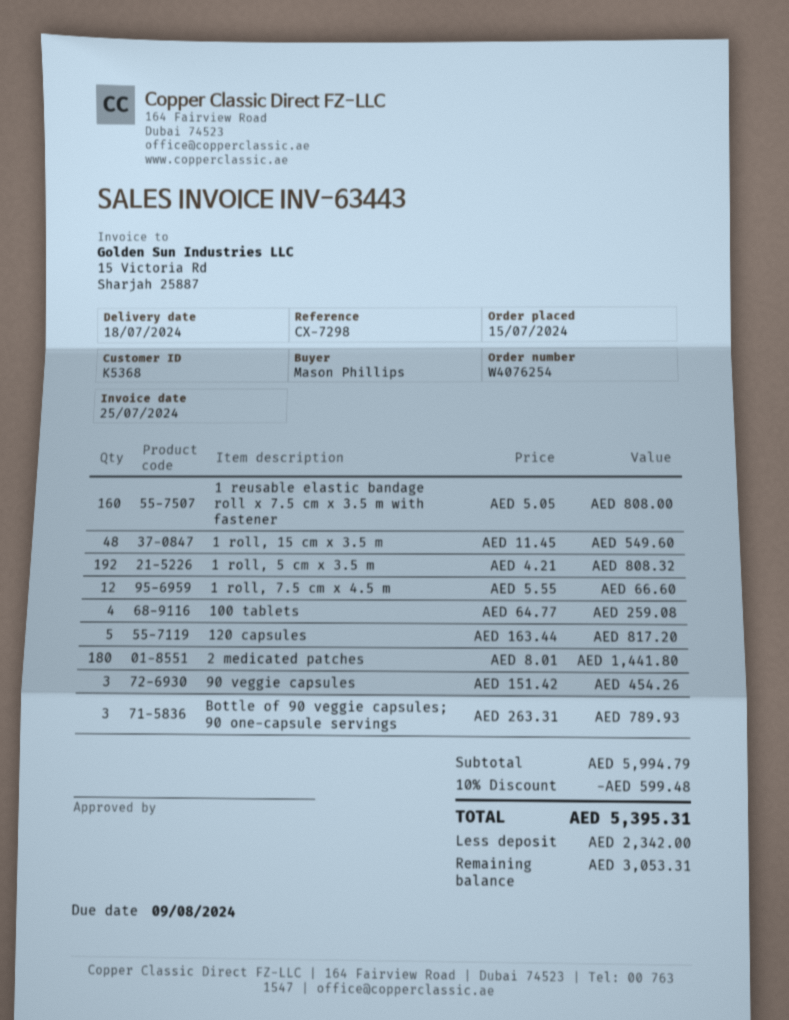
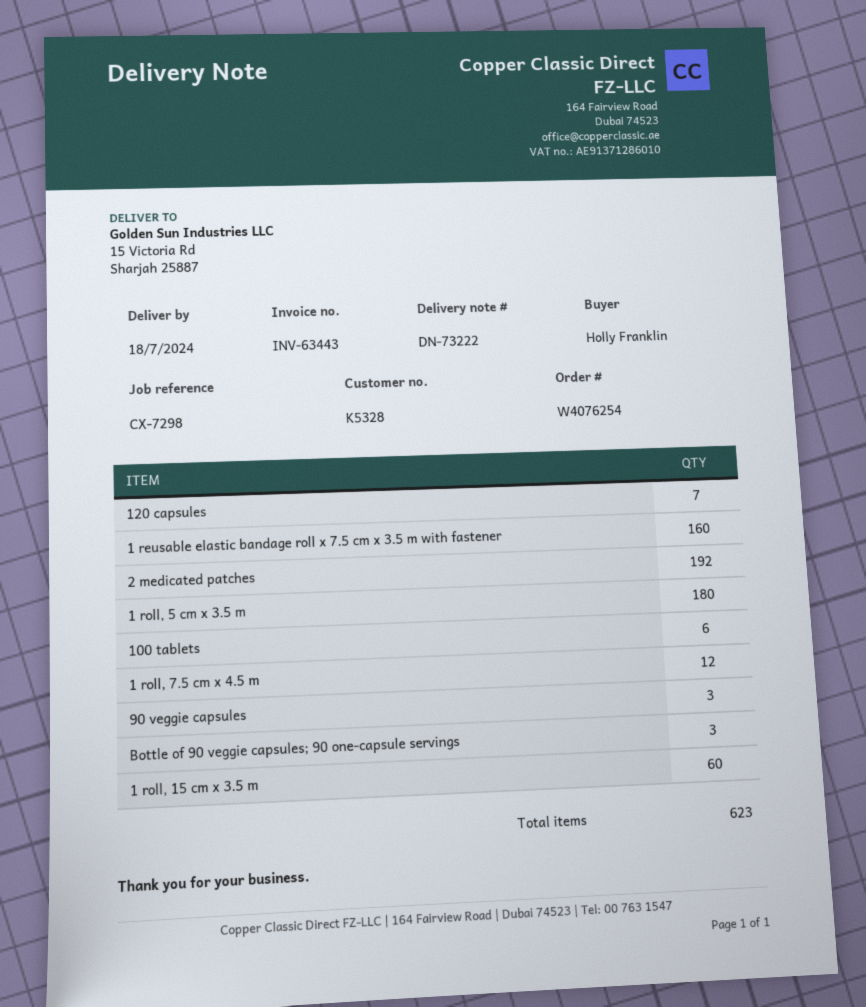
customer number: K5368 -> K5328
ordered by: Mason Phillips -> Holly Franklin
1 roll, 15 cm x 3.5 m: 48 -> 60
1 roll, 5 cm x 3.5 m: 192 -> 180
100 tablets: 4 -> 6
120 capsules: 5 -> 7
2 medicated patches: 180 -> 192

